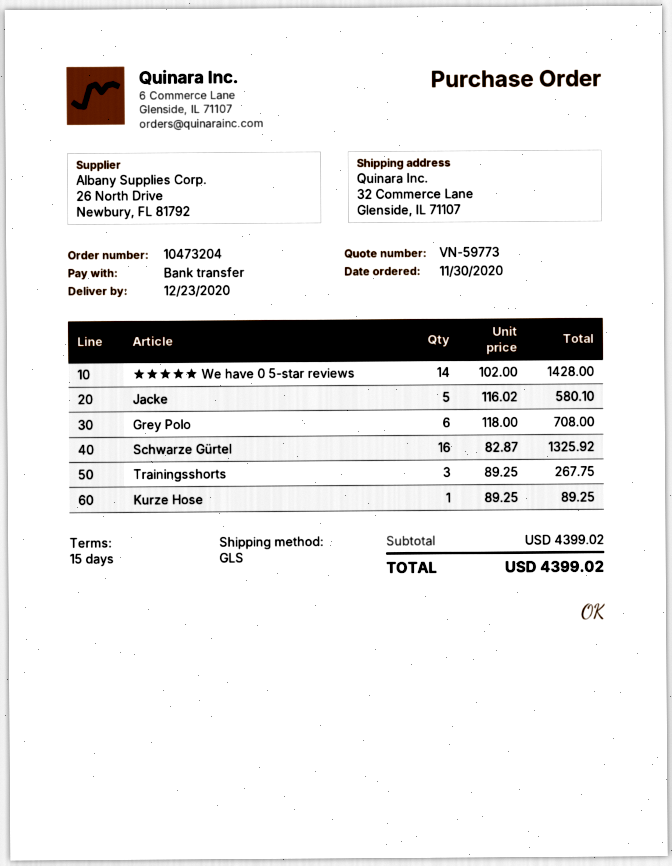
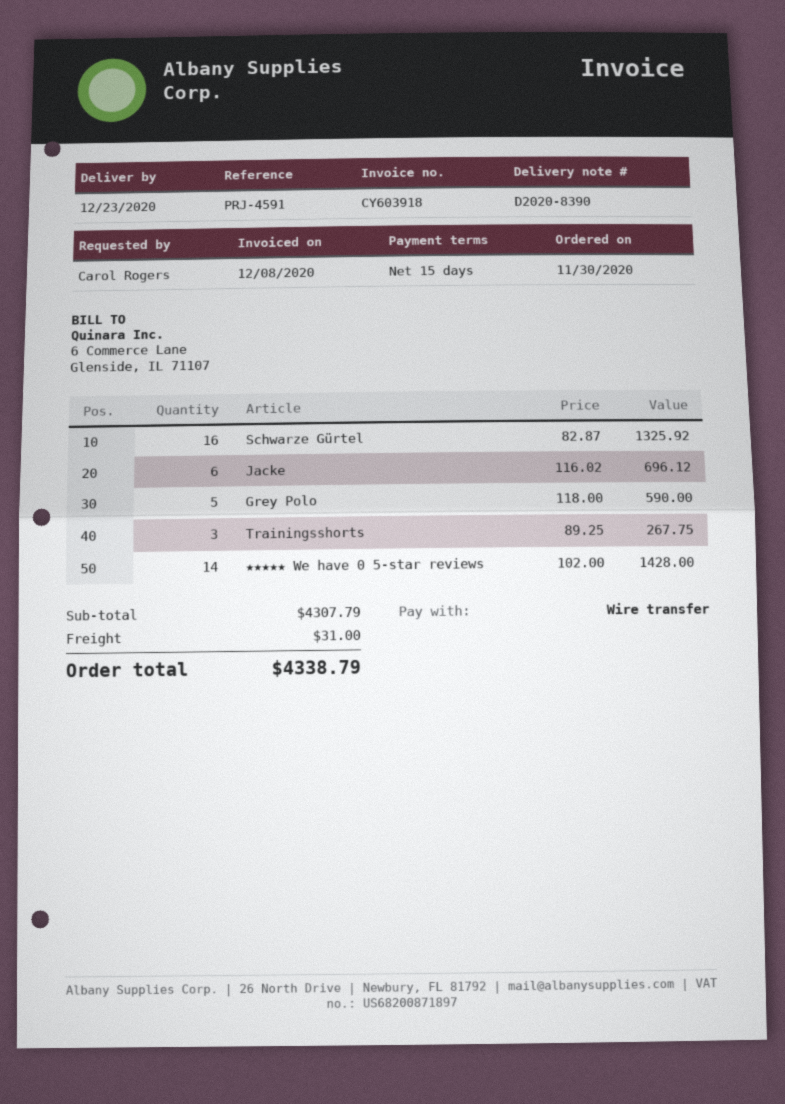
Jacke: 5 x 116.02 = 580.10 -> 6 x 116.02 = 696.12
Grey Polo: 6 x 118.00 = 708.00 -> 5 x 118.00 = 590.00
Kurze Hose: 1 x 89.25 = 89.25 -> none
subtotal: 4399.02 -> 4307.79
shipping: none -> 31.00
total: 4399.02 -> 4338.79

